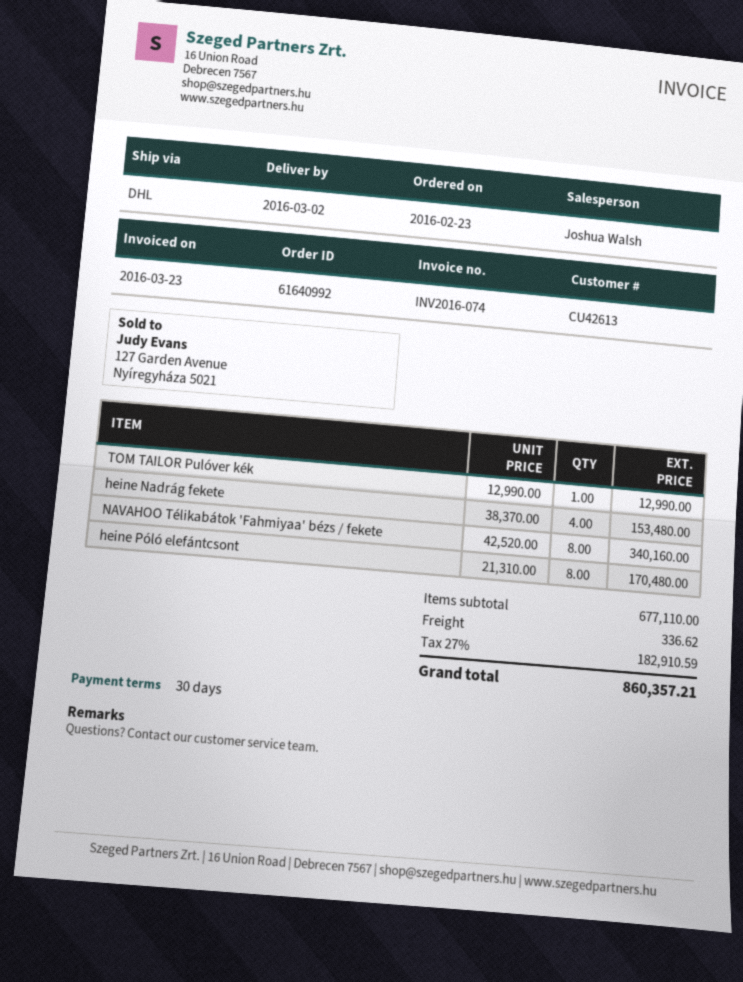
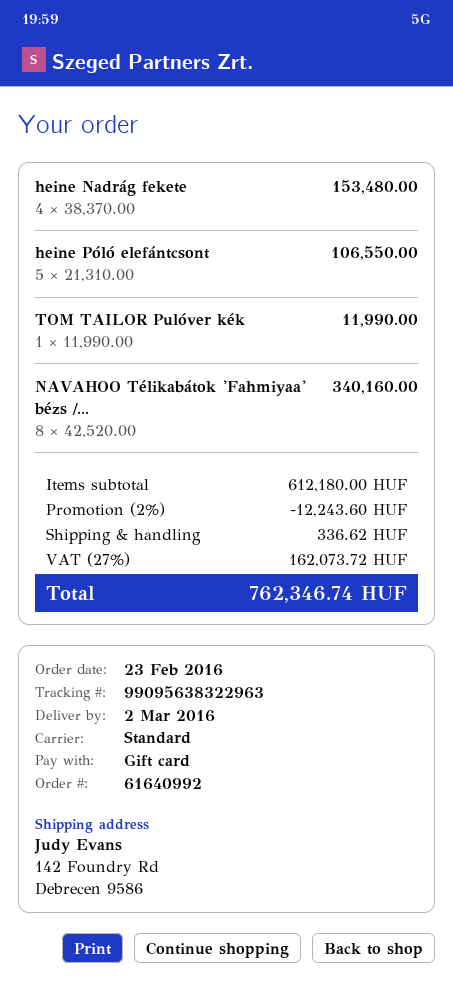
shipping method: DHL -> standard
TOM TAILOR Pulóver kék: 1 x 12990.00 = 12990.00 -> 1 x 11990.00 = 11990.00
heine Póló elefántcsont: 8 x 21310.00 = 170480.00 -> 5 x 21310.00 = 106550.00
subtotal: 677110.00 -> 612180.00
discount: none -> 2% = 12243.60
tax: 27% = 182910.59 -> 27% = 162073.72
total: 860357.21 -> 762346.74

